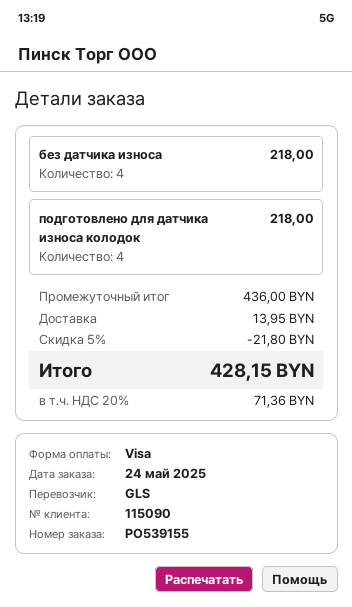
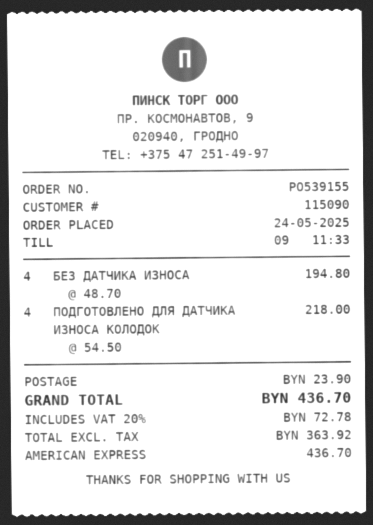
payment method: Visa -> American Express
без датчика износа: 4 for 218.00 -> 4 for 194.80
discount: 5% = 21.80 -> none
shipping: 13.95 -> 23.90
tax: 20% = 71.36 -> 20% = 72.78
total: 428.15 -> 436.70

